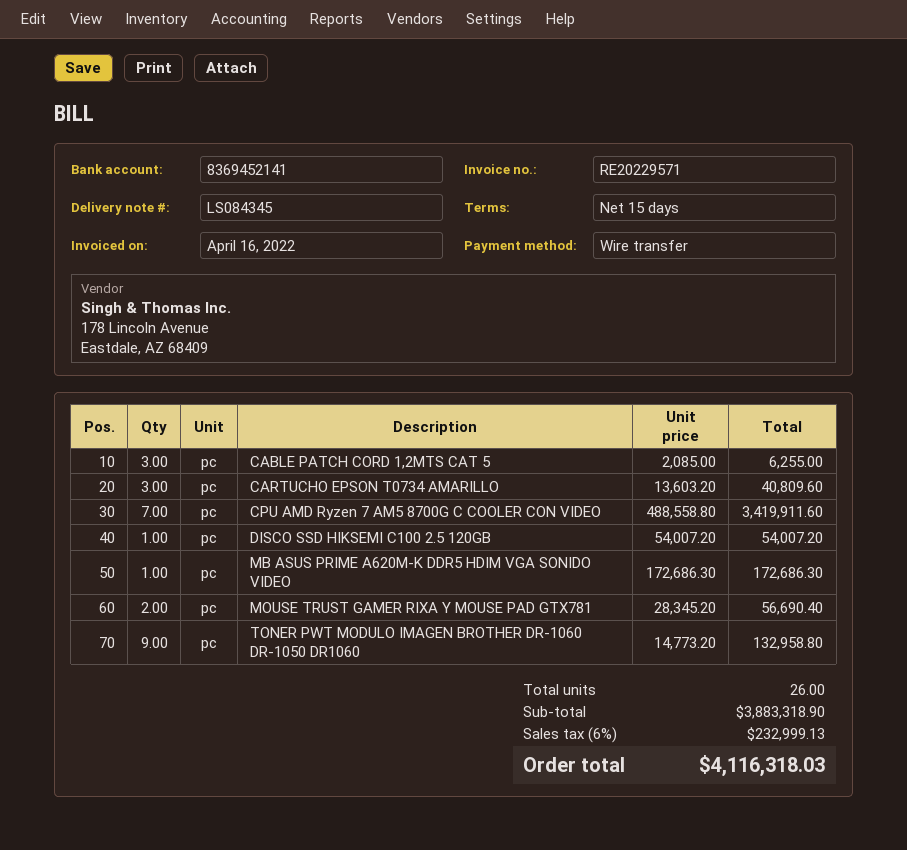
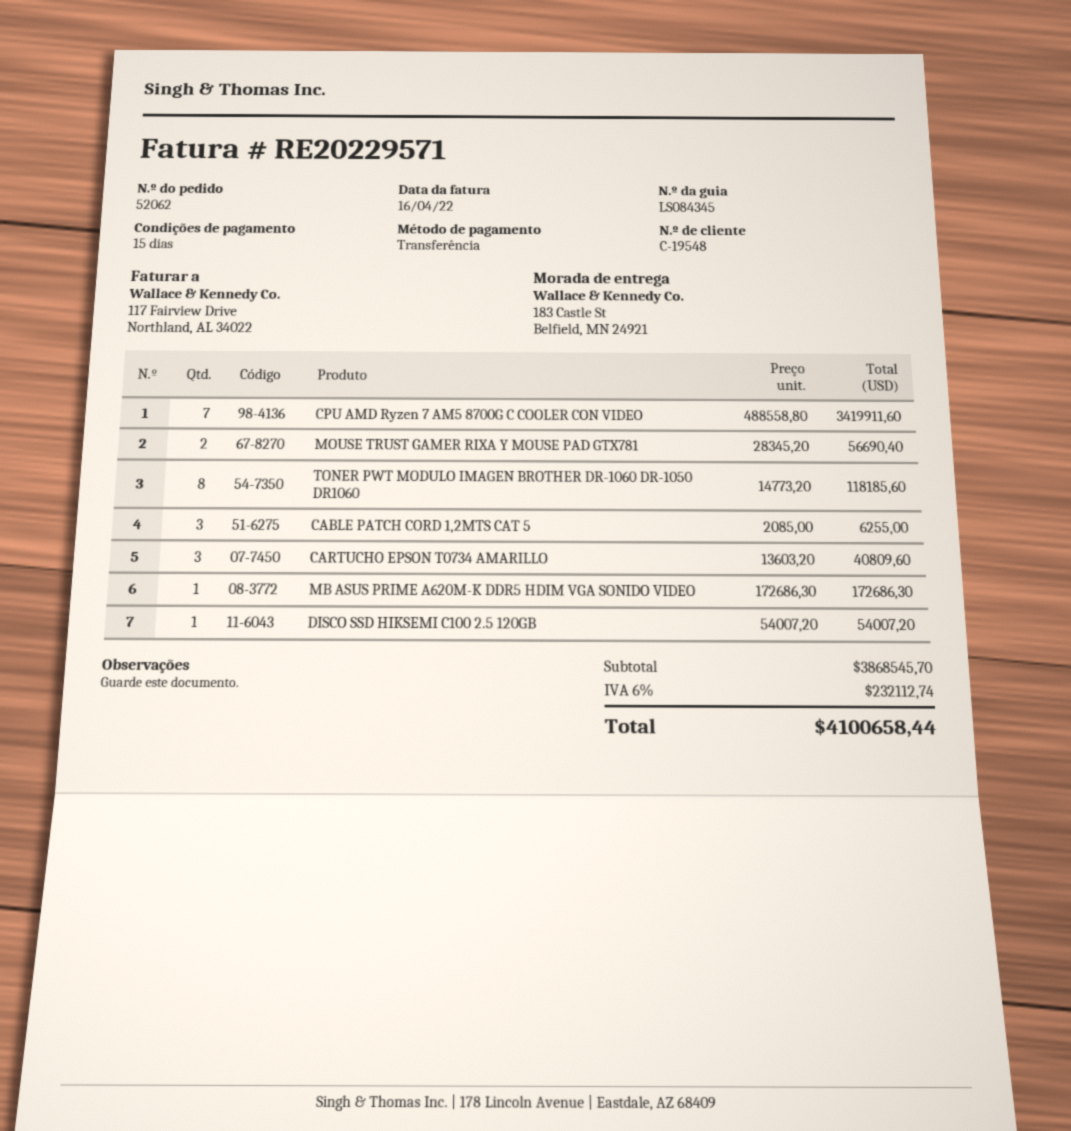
TONER PWT MODULO IMAGEN BROTHER DR-1060 DR-1050 DR1060: 9 x 14773.20 = 132958.80 -> 8 x 14773.20 = 118185.60
subtotal: 3883318.90 -> 3868545.70
tax: 6% = 232999.13 -> 6% = 232112.74
total: 4116318.03 -> 4100658.44

